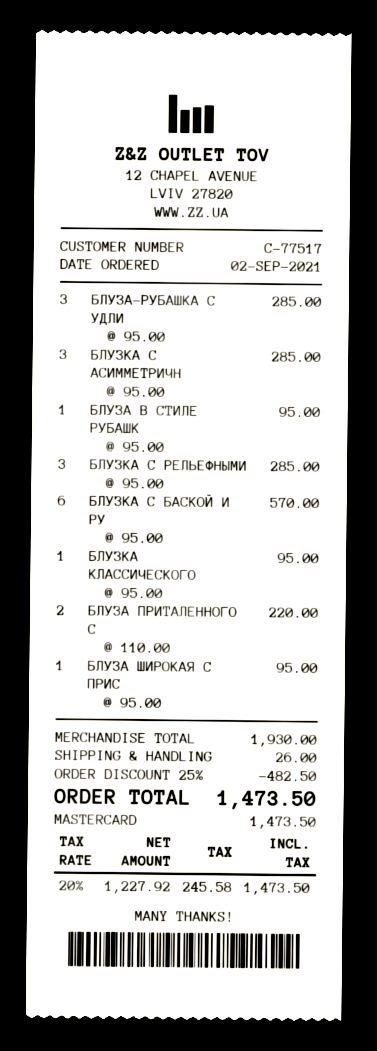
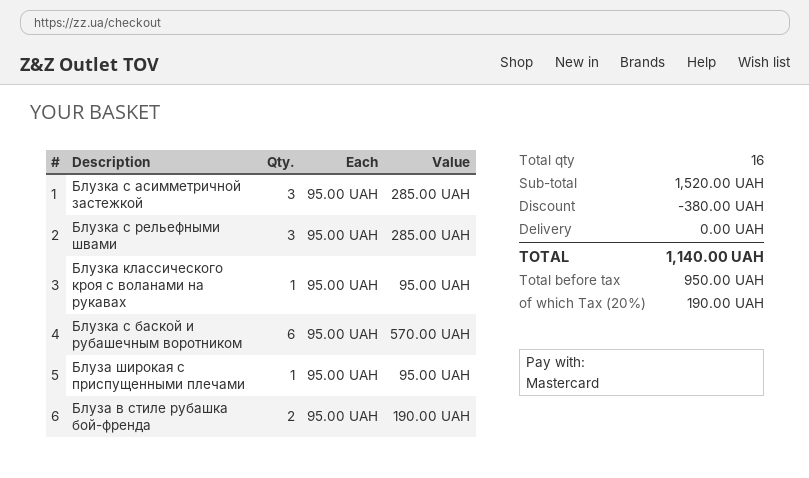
БЛУЗА-РУБАШКА С УДЛИ: 3 x 95.00 = 285.00 -> none
БЛУЗА В СТИЛЕ РУБАШК: 1 x 95.00 = 95.00 -> 2 x 95.00 = 190.00
БЛУЗА ПРИТАЛЕННОГО С: 2 x 110.00 = 220.00 -> none
subtotal: 1930.00 -> 1520.00
discount: 482.50 -> 380.00
shipping: 26.00 -> 0.00
net: 1227.92 -> 950.00
tax: 20% = 245.58 -> 20% = 190.00
total: 1473.50 -> 1140.00

